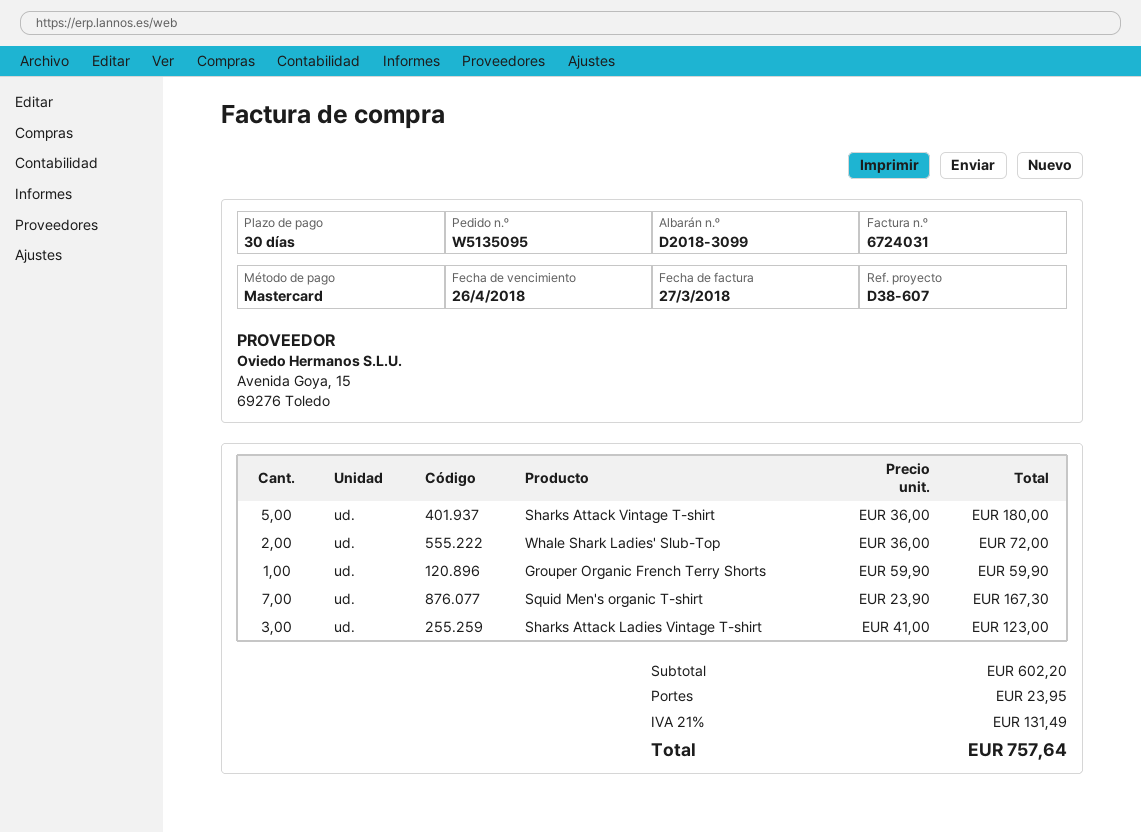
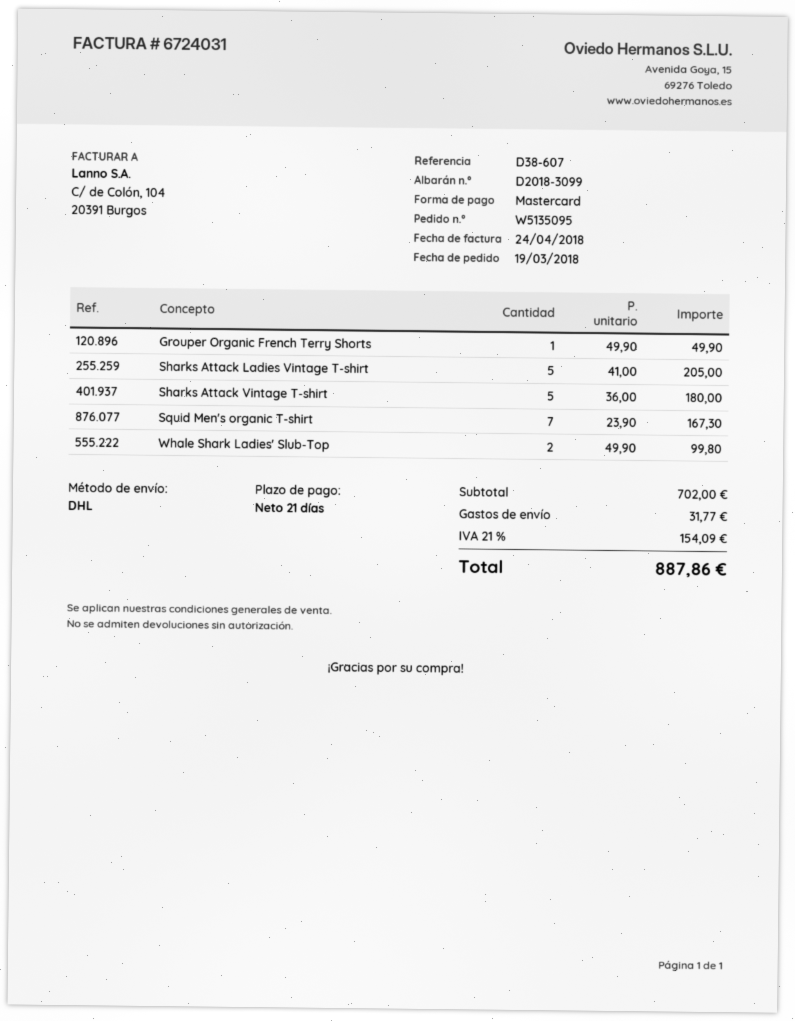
invoice date: 2018-03-27 -> 2018-04-24
payment terms: 30 days -> 21 days
Whale Shark Ladies' Slub-Top: 2 x 36.00 = 72.00 -> 2 x 49.90 = 99.80
Grouper Organic French Terry Shorts: 1 x 59.90 = 59.90 -> 1 x 49.90 = 49.90
Sharks Attack Ladies Vintage T-shirt: 3 x 41.00 = 123.00 -> 5 x 41.00 = 205.00
subtotal: 602.20 -> 702.00
shipping: 23.95 -> 31.77
tax: 21% = 131.49 -> 21% = 154.09
total: 757.64 -> 887.86

